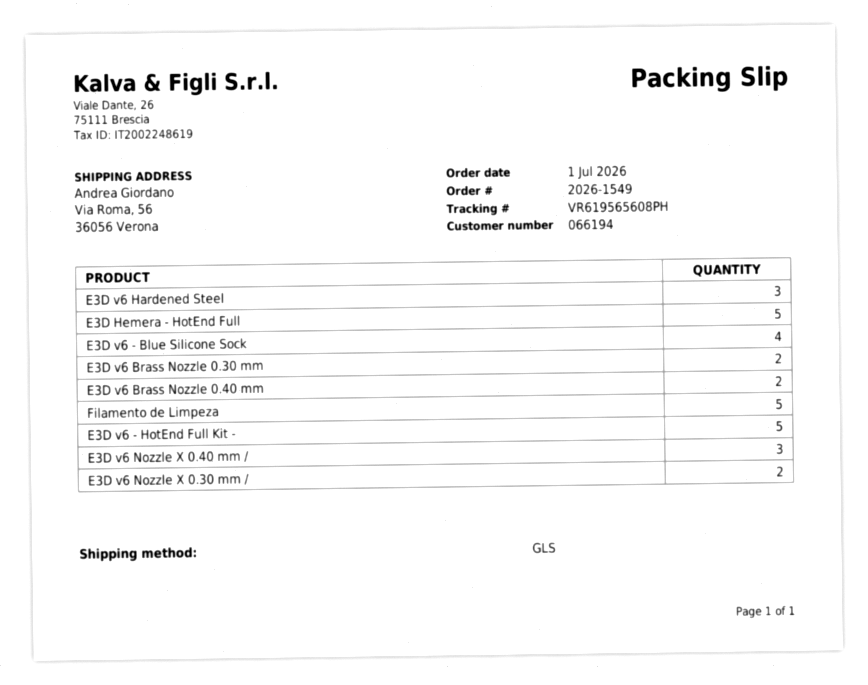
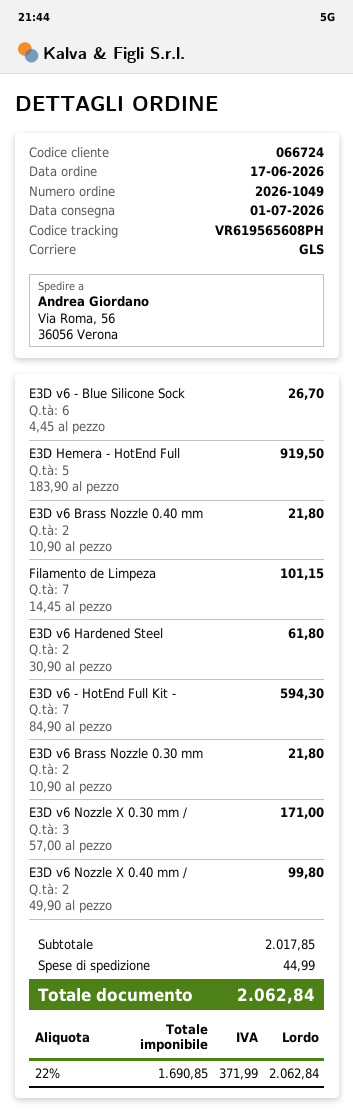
order number: 2026-1549 -> 2026-1049
order date: 2026-07-01 -> 2026-06-17
customer number: 066194 -> 066724
E3D v6 Hardened Steel: 3 -> 2
E3D v6 - Blue Silicone Sock: 4 -> 6
Filamento de Limpeza: 5 -> 7
E3D v6 - HotEnd Full Kit -: 5 -> 7
E3D v6 Nozzle X 0.40 mm /: 3 -> 2
E3D v6 Nozzle X 0.30 mm /: 2 -> 3

